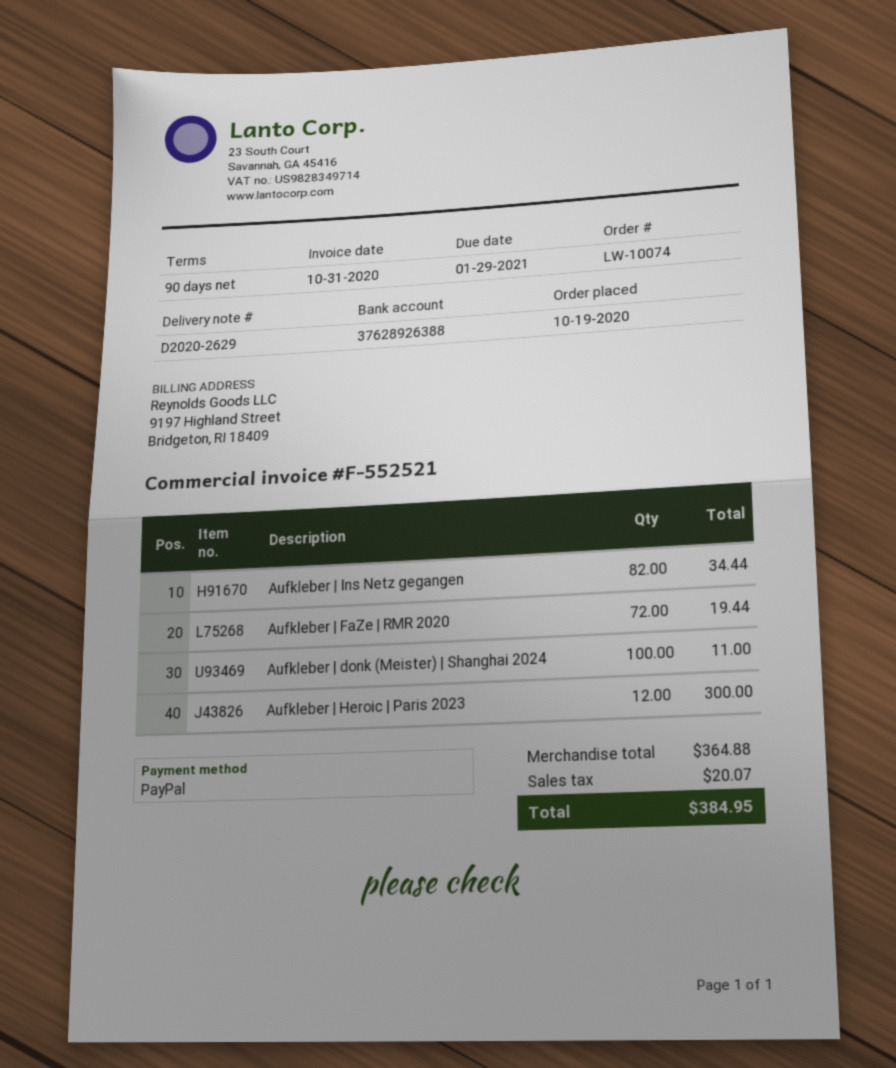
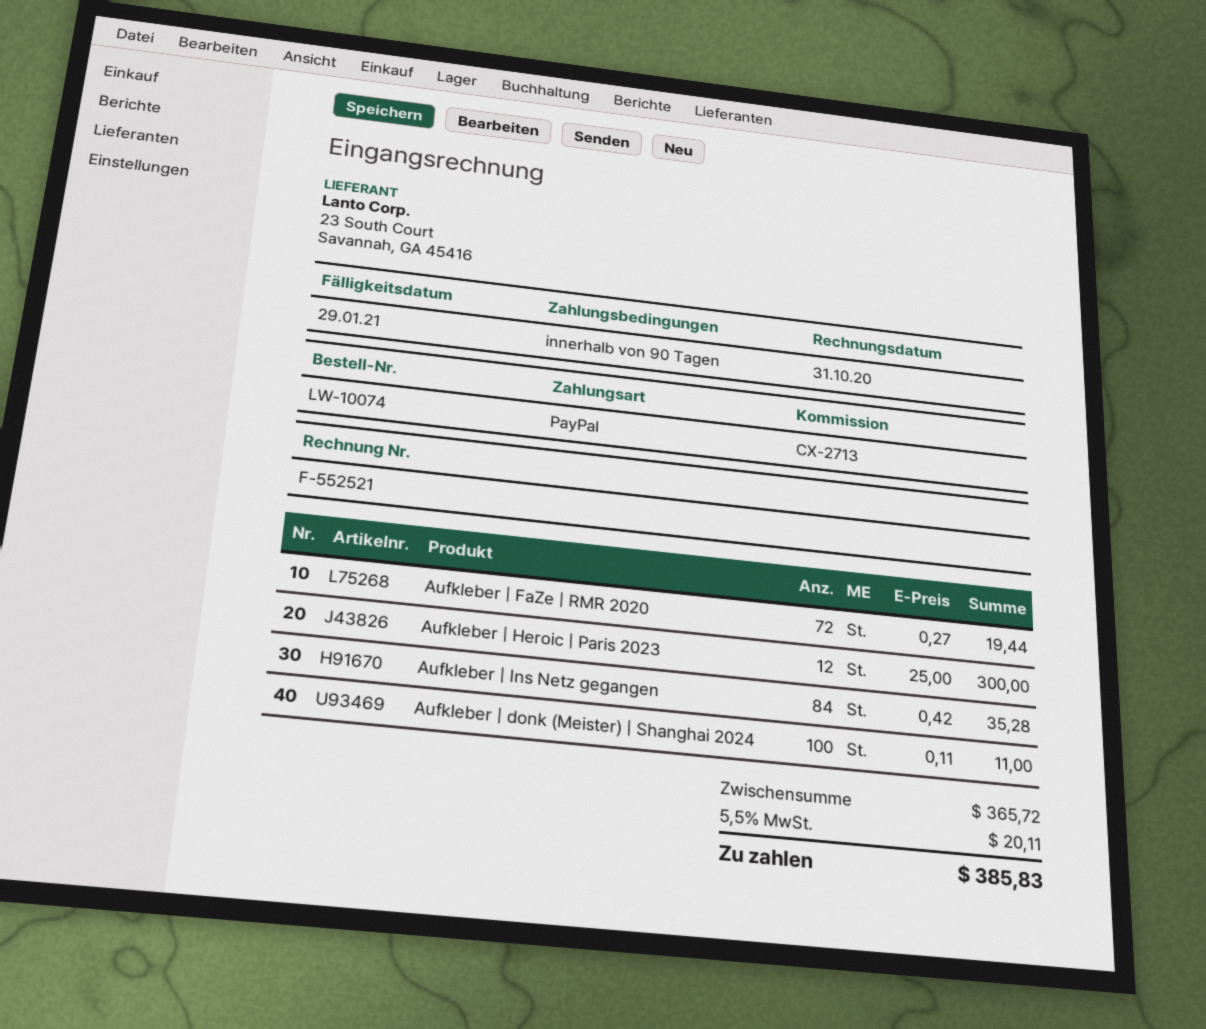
Aufkleber | Ins Netz gegangen: 82 for 34.44 -> 84 for 35.28
subtotal: 364.88 -> 365.72
tax: 20.07 -> 20.11
total: 384.95 -> 385.83

